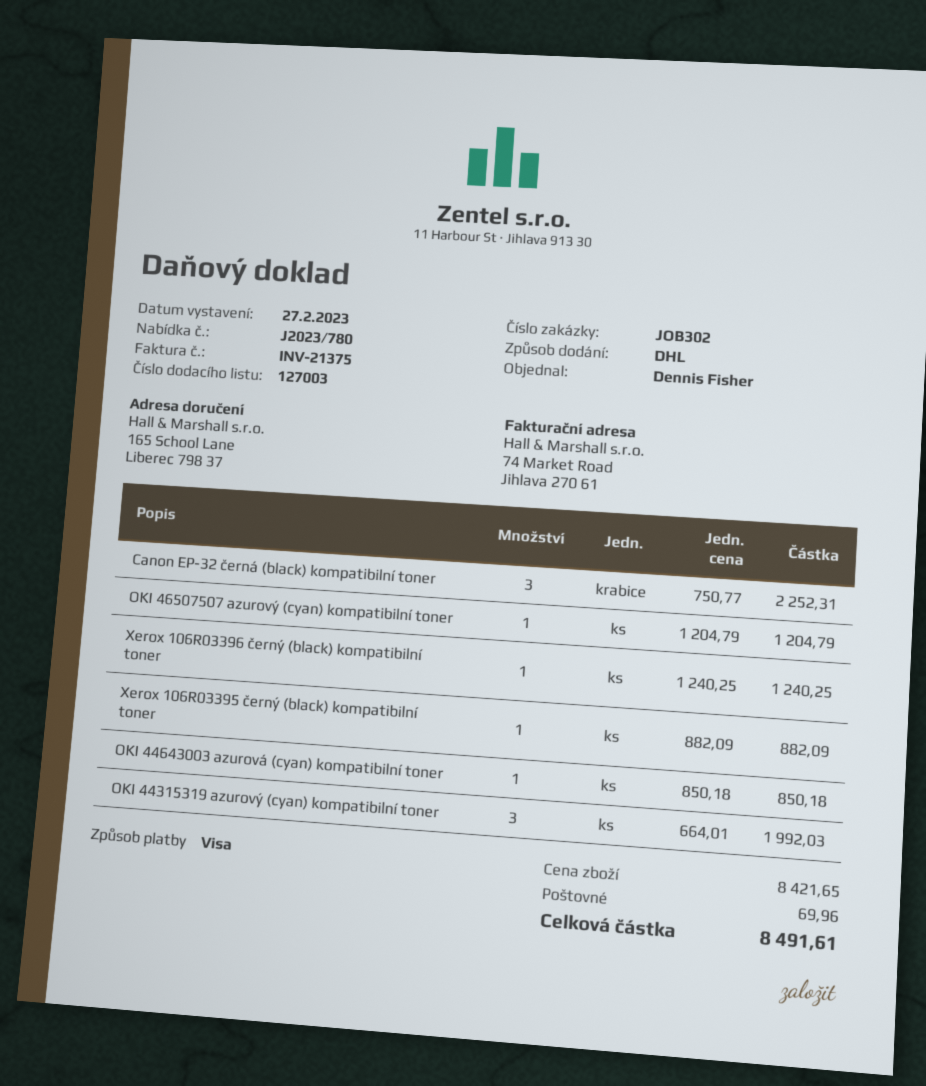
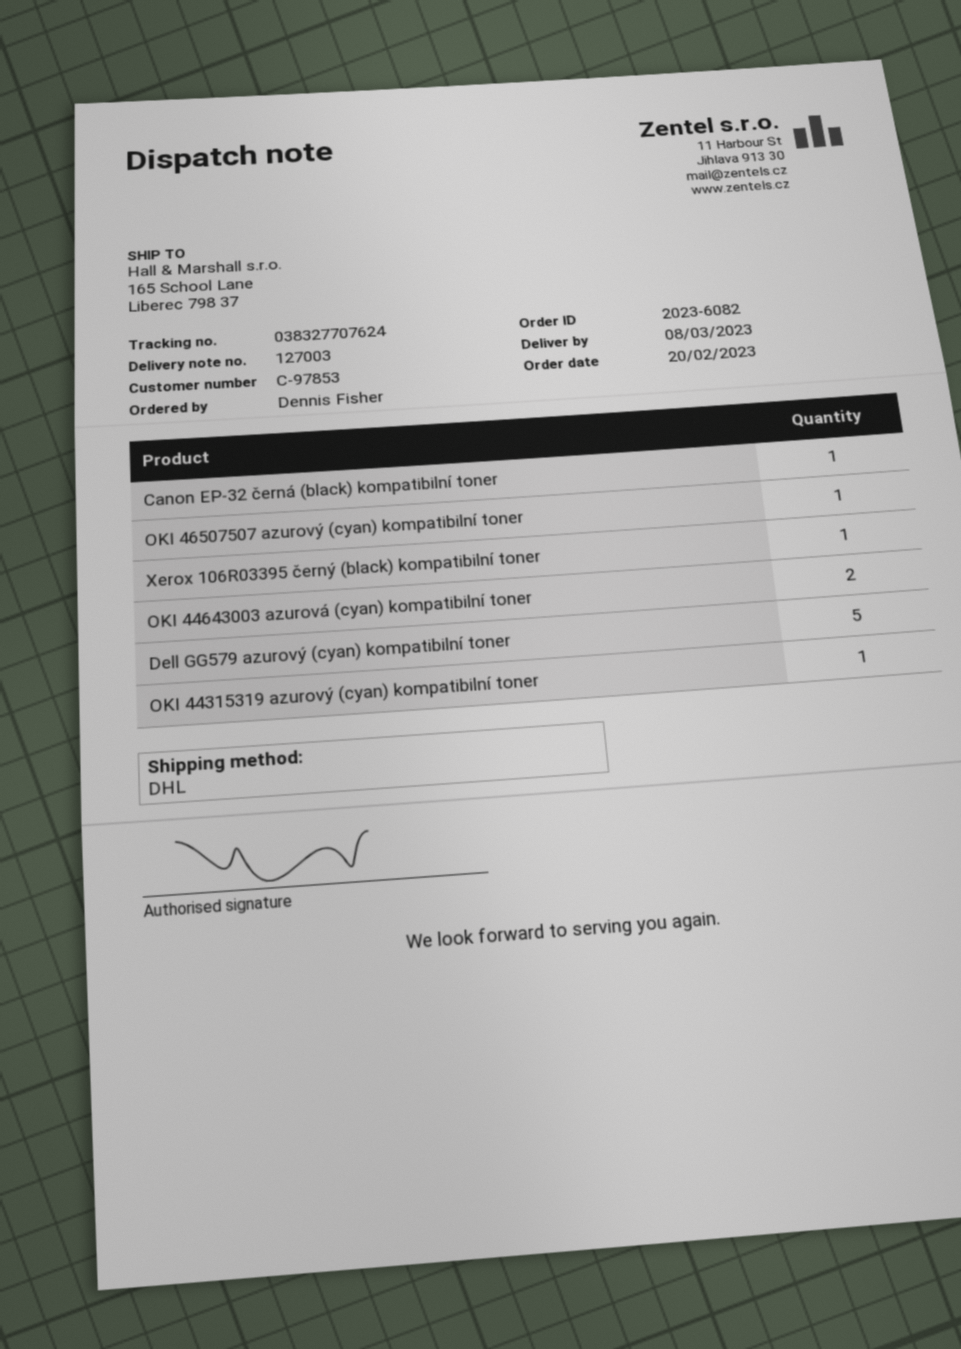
Canon EP-32 černá (black) kompatibilní toner: 3 -> 1
Xerox 106R03396 černý (black) kompatibilní toner: 1 -> none
OKI 44643003 azurová (cyan) kompatibilní toner: 1 -> 2
OKI 44315319 azurový (cyan) kompatibilní toner: 3 -> 1
Dell GG579 azurový (cyan) kompatibilní toner: none -> 5

